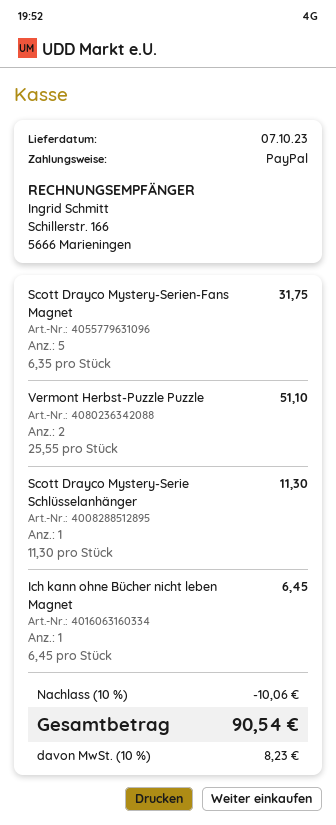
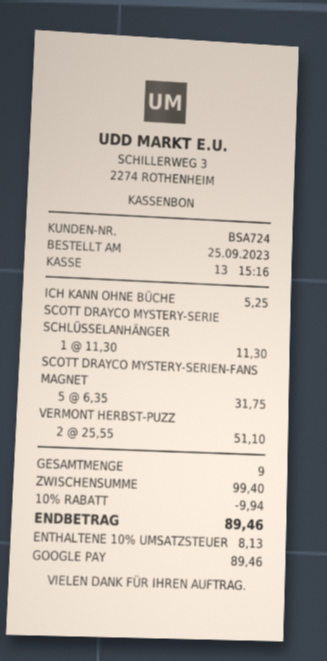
payment method: PayPal -> Google Pay
Ich kann ohne Bücher nicht leben Magnet: 1 x 6.45 = 6.45 -> 1 x 5.25 = 5.25
discount: 10% = 10.06 -> 10% = 9.94
tax: 10% = 8.23 -> 10% = 8.13
total: 90.54 -> 89.46

